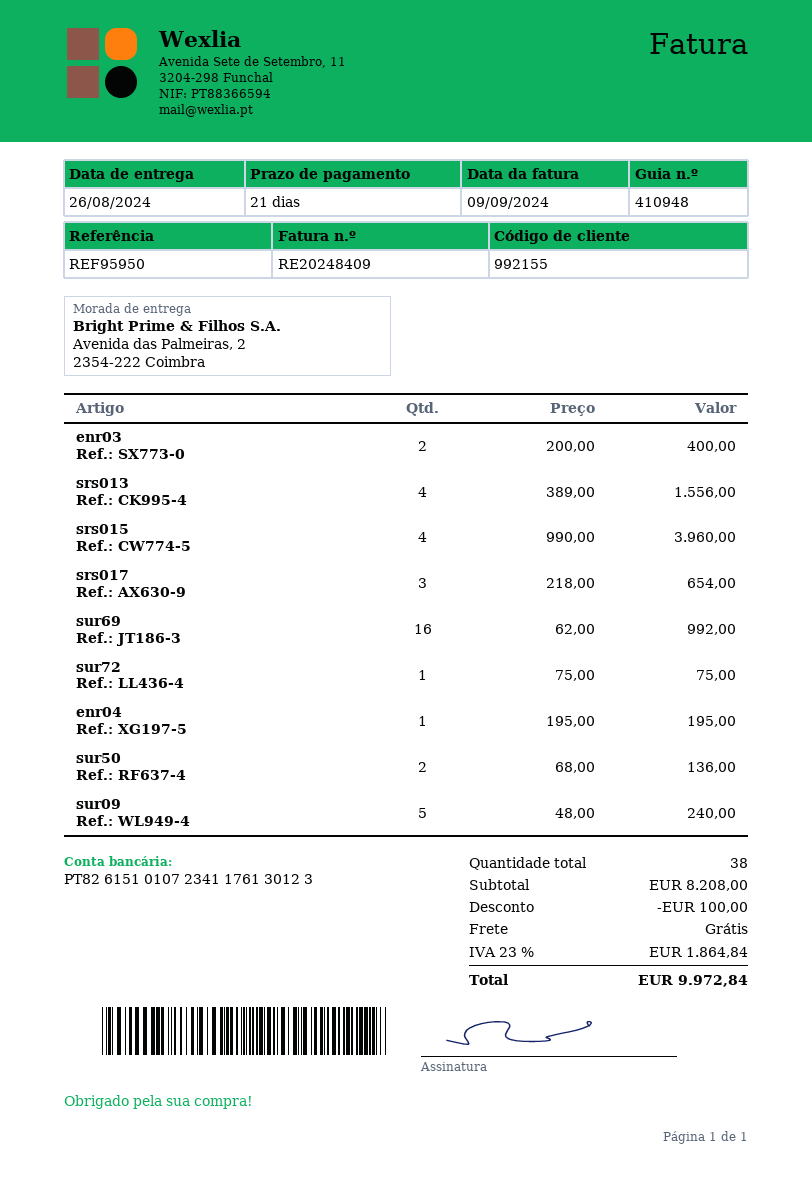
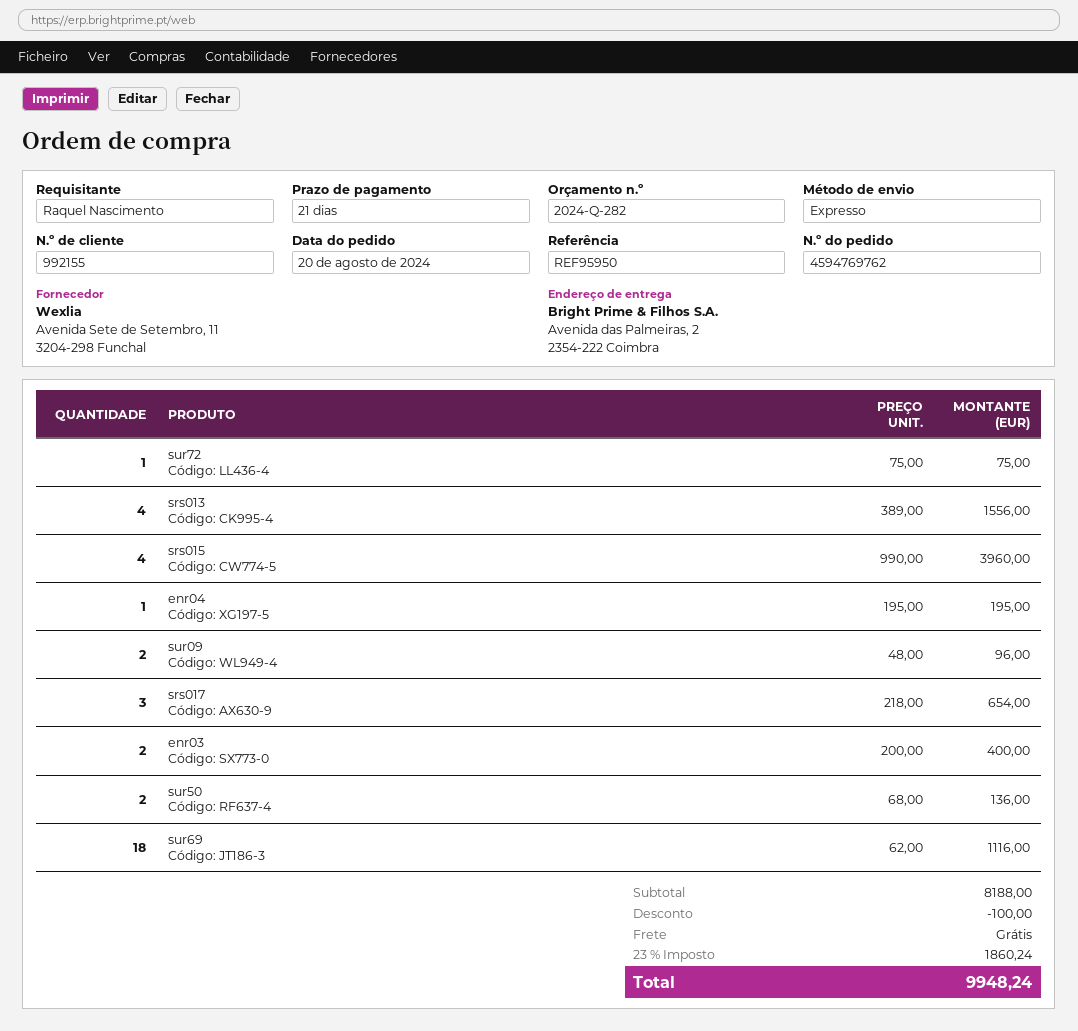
sur69: 16 x 62.00 = 992.00 -> 18 x 62.00 = 1116.00
sur09: 5 x 48.00 = 240.00 -> 2 x 48.00 = 96.00
subtotal: 8208.00 -> 8188.00
tax: 23% = 1864.84 -> 23% = 1860.24
total: 9972.84 -> 9948.24

